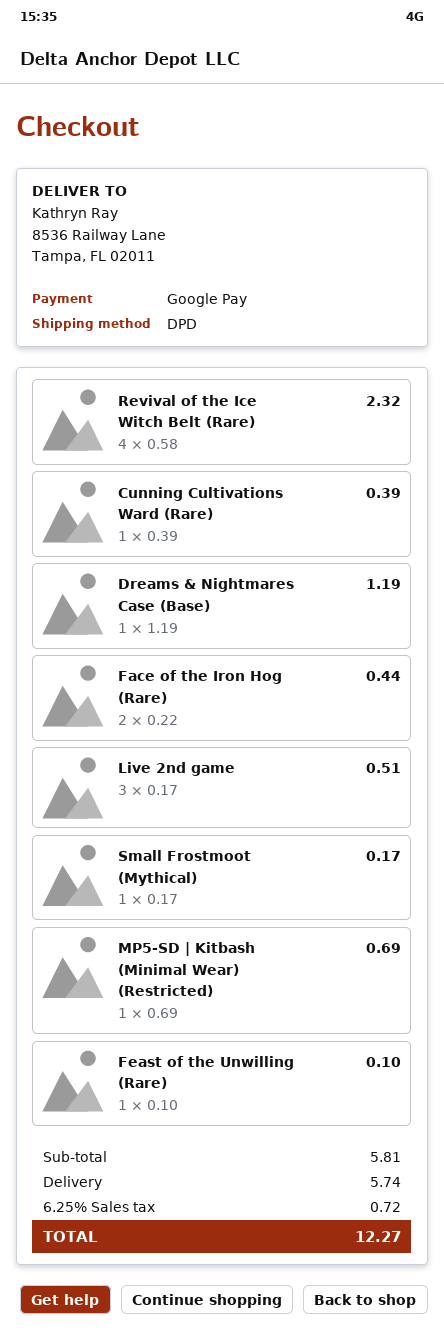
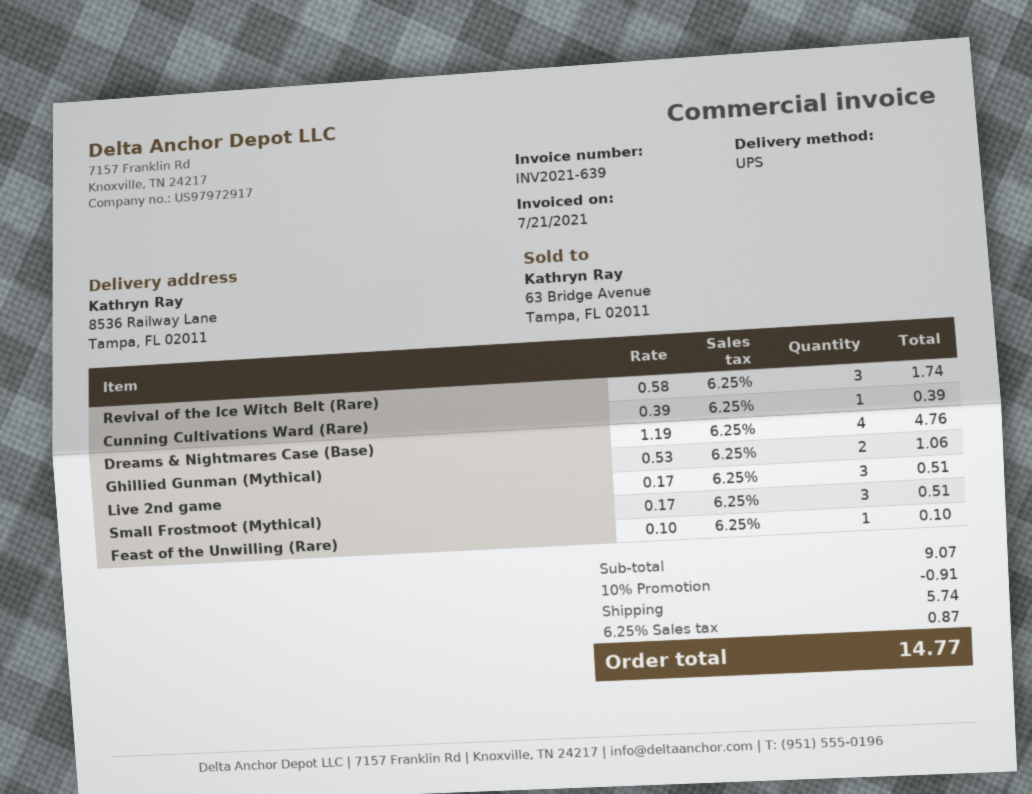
shipping method: DPD -> UPS
Revival of the Ice Witch Belt (Rare): 4 x 0.58 = 2.32 -> 3 x 0.58 = 1.74
Dreams & Nightmares Case (Base): 1 x 1.19 = 1.19 -> 4 x 1.19 = 4.76
Face of the Iron Hog (Rare): 2 x 0.22 = 0.44 -> none
Small Frostmoot (Mythical): 1 x 0.17 = 0.17 -> 3 x 0.17 = 0.51
MP5-SD | Kitbash (Minimal Wear) (Restricted): 1 x 0.69 = 0.69 -> none
Ghillied Gunman (Mythical): none -> 2 x 0.53 = 1.06
subtotal: 5.81 -> 9.07
discount: none -> 10% = 0.91
tax: 6.25% = 0.72 -> 6.25% = 0.87
total: 12.27 -> 14.77

